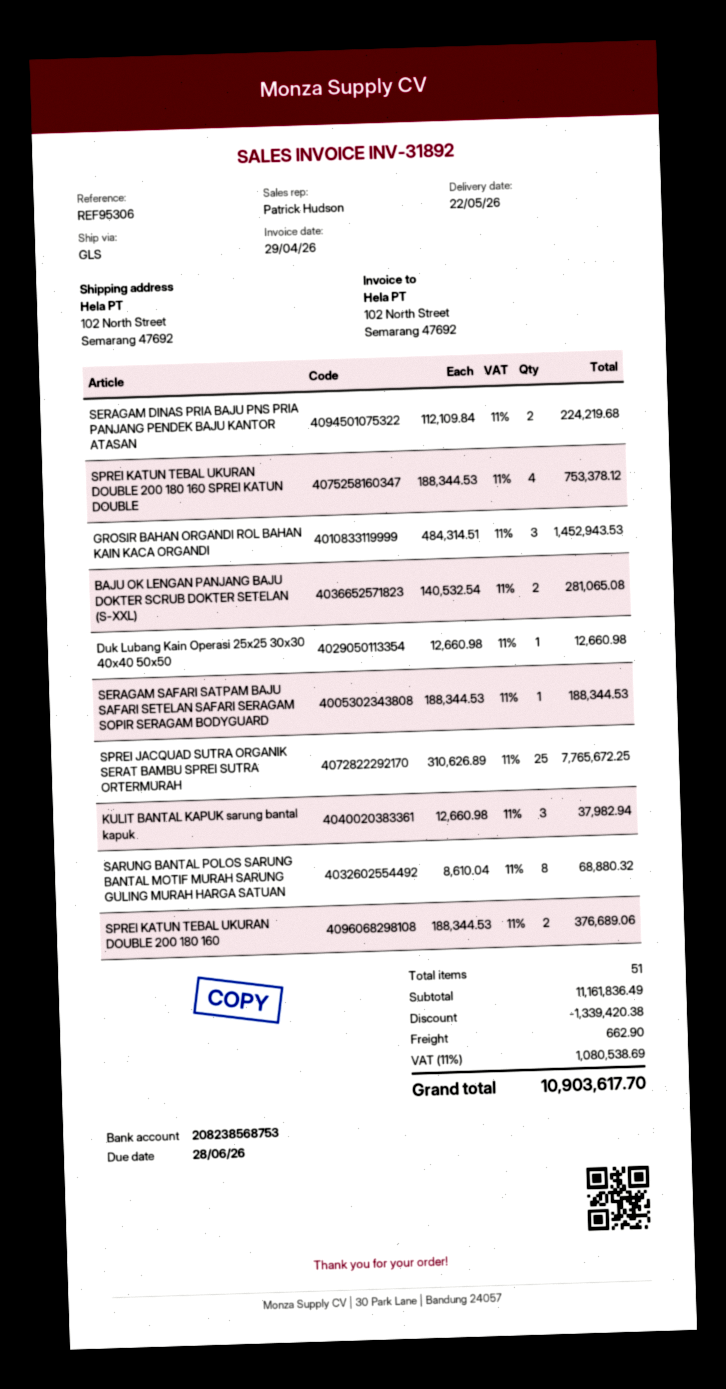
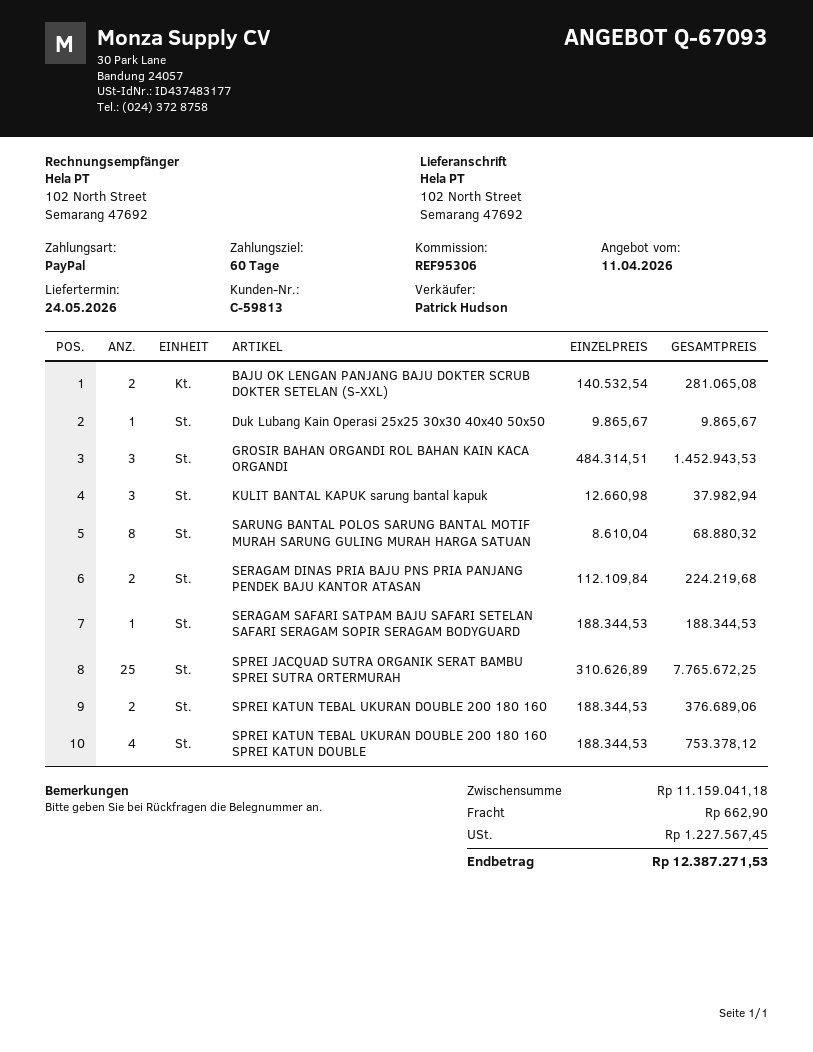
delivery date: 2026-05-22 -> 2026-05-24
Duk Lubang Kain Operasi 25x25 30x30 40x40 50x50: 1 x 12660.98 = 12660.98 -> 1 x 9865.67 = 9865.67
subtotal: 11161836.49 -> 11159041.18
discount: 1339420.38 -> none
tax: 1080538.69 -> 1227567.45
total: 10903617.70 -> 12387271.53

